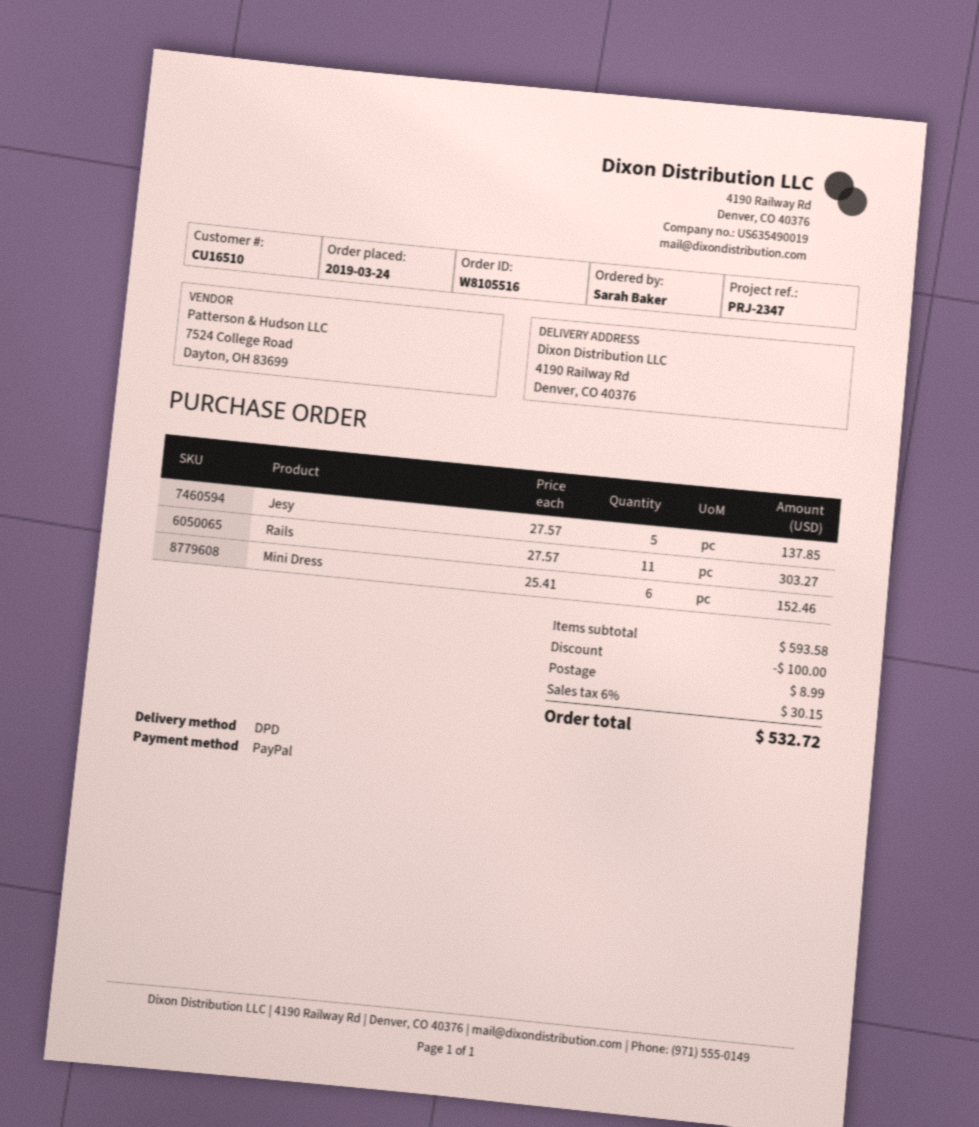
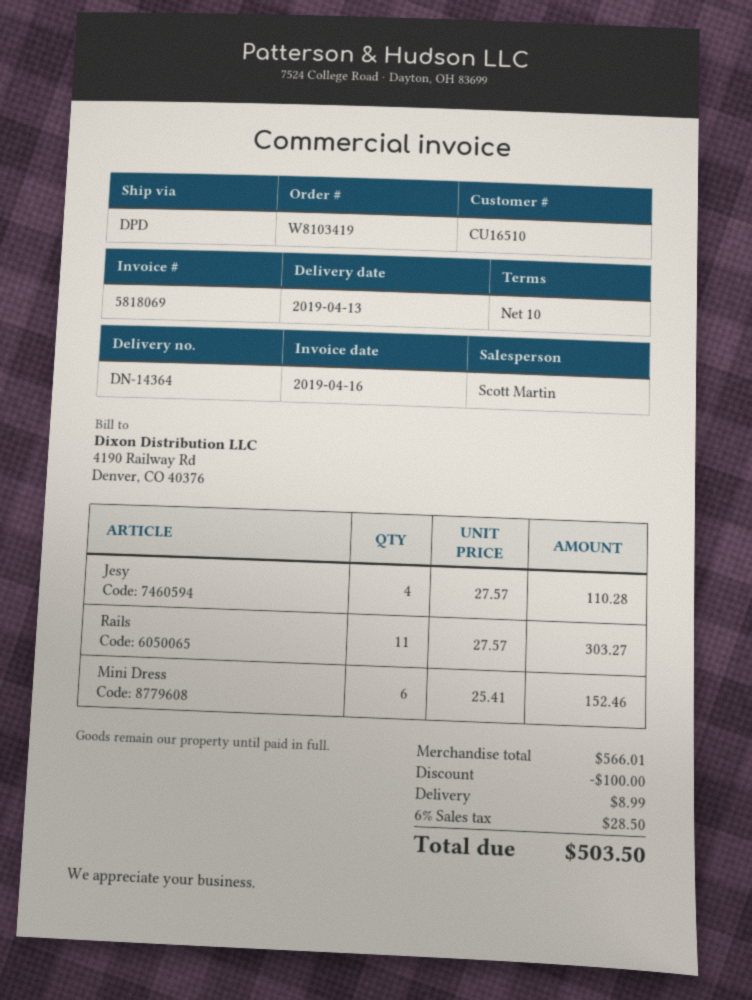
order number: W8105516 -> W8103419
Jesy: 5 x 27.57 = 137.85 -> 4 x 27.57 = 110.28
subtotal: 593.58 -> 566.01
tax: 6% = 30.15 -> 6% = 28.50
total: 532.72 -> 503.50

